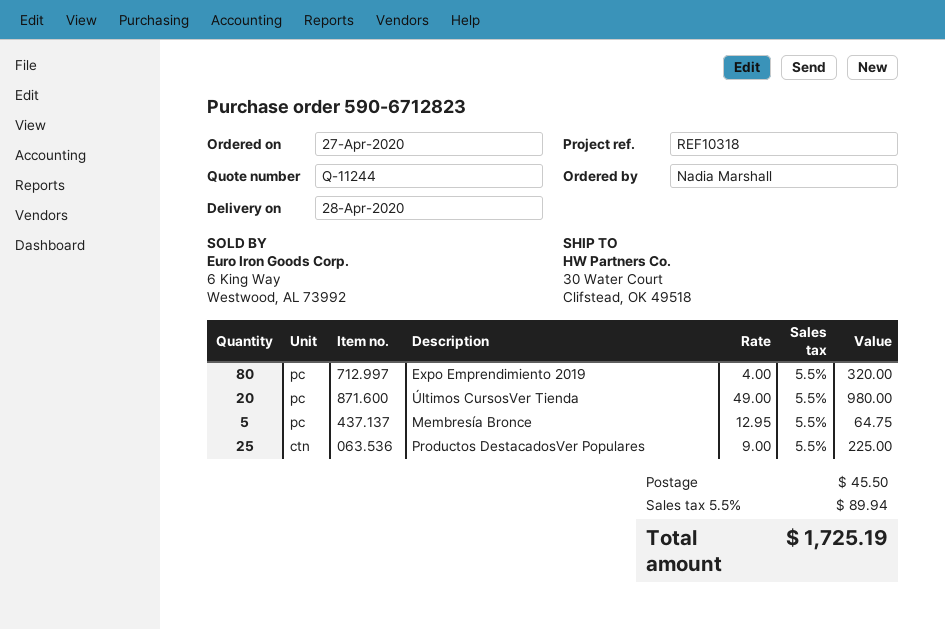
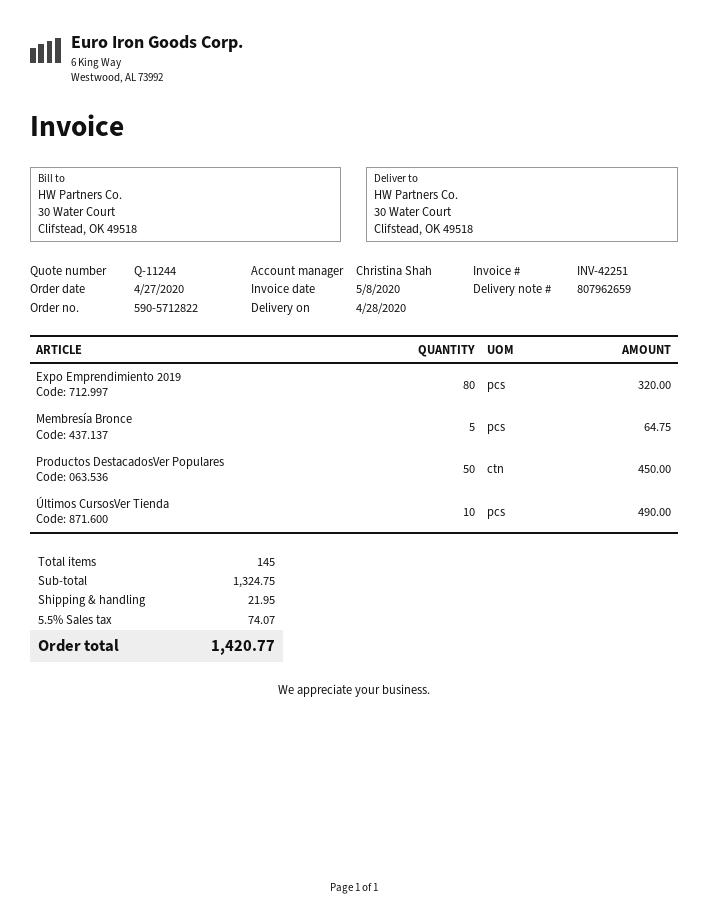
order number: 590-6712823 -> 590-5712822
Últimos CursosVer Tienda: 20 for 980.00 -> 10 for 490.00
Productos DestacadosVer Populares: 25 for 225.00 -> 50 for 450.00
shipping: 45.50 -> 21.95
tax: 5.5% = 89.94 -> 5.5% = 74.07
total: 1725.19 -> 1420.77

